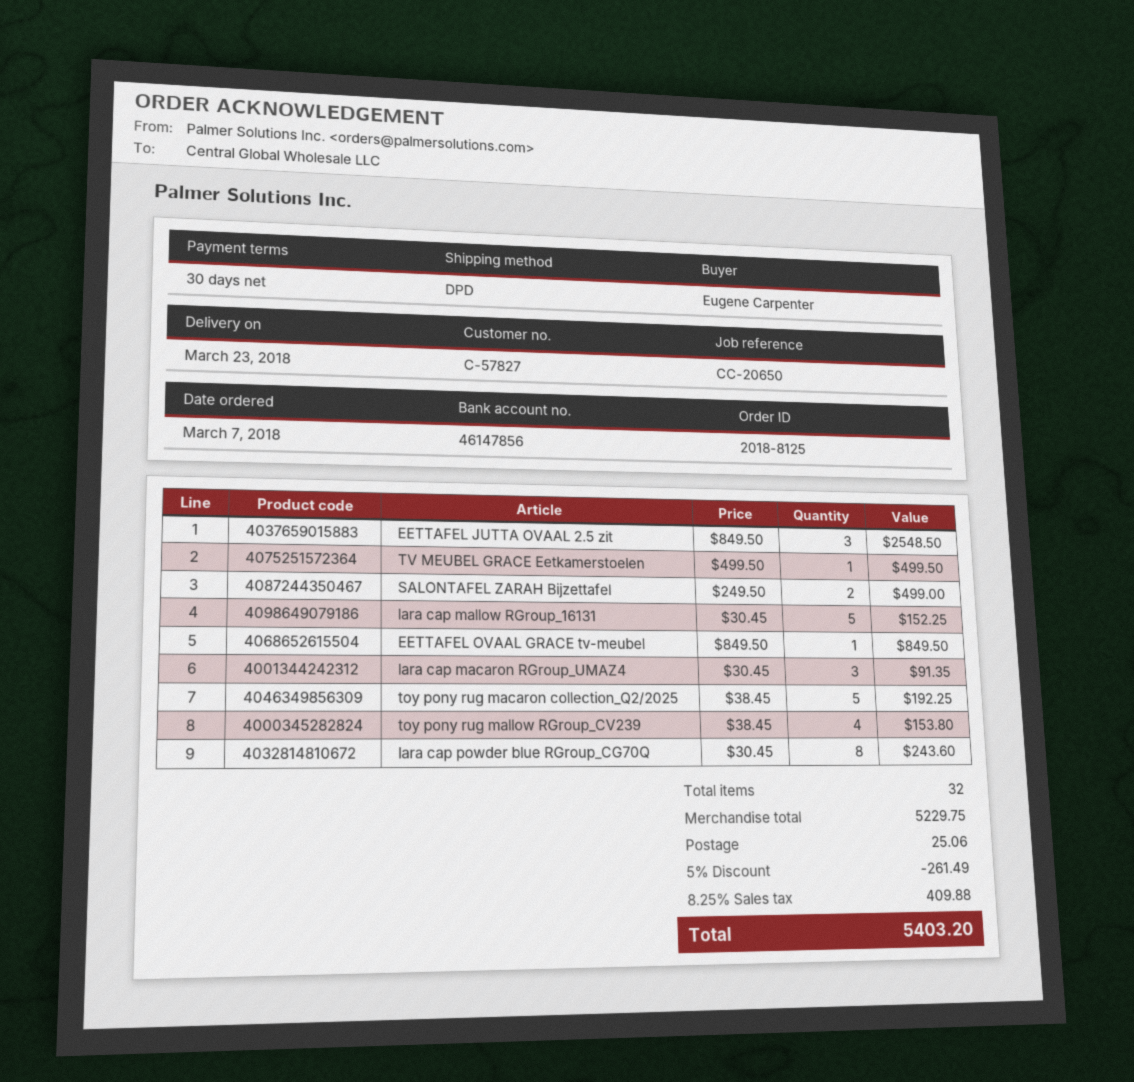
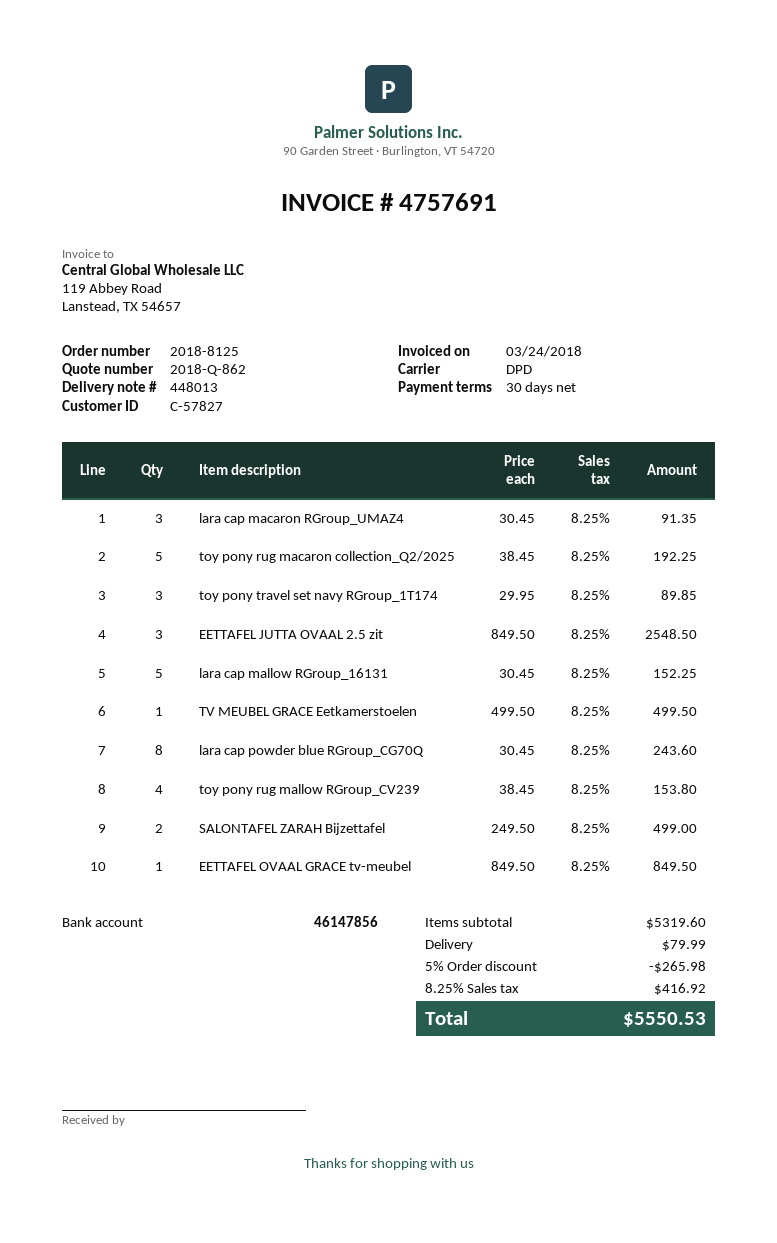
toy pony travel set navy RGroup_1T174: none -> 3 x 29.95 = 89.85
subtotal: 5229.75 -> 5319.60
discount: 5% = 261.49 -> 5% = 265.98
shipping: 25.06 -> 79.99
tax: 8.25% = 409.88 -> 8.25% = 416.92
total: 5403.20 -> 5550.53

